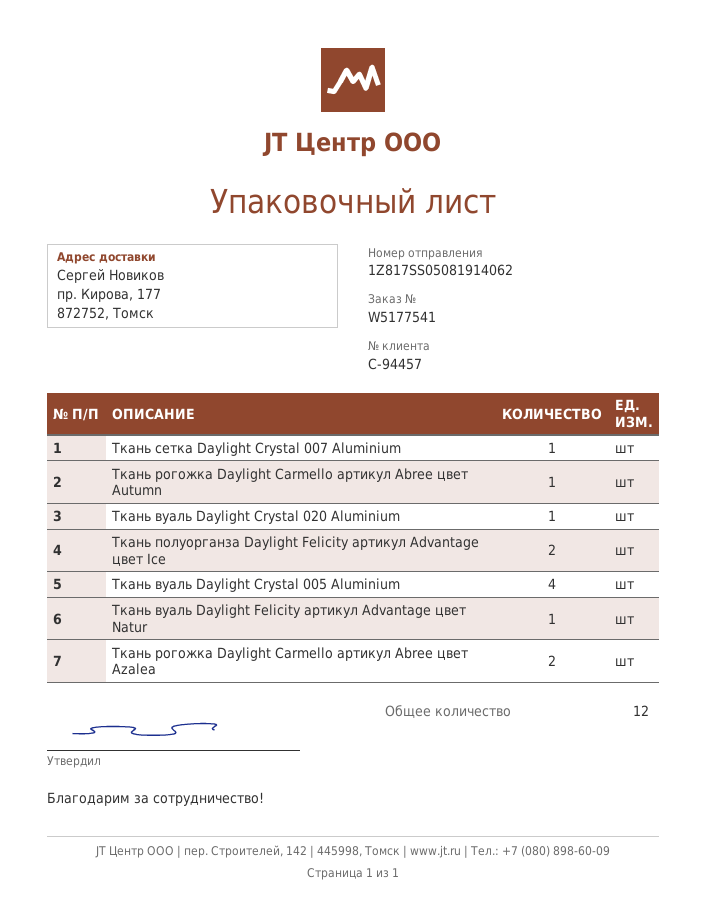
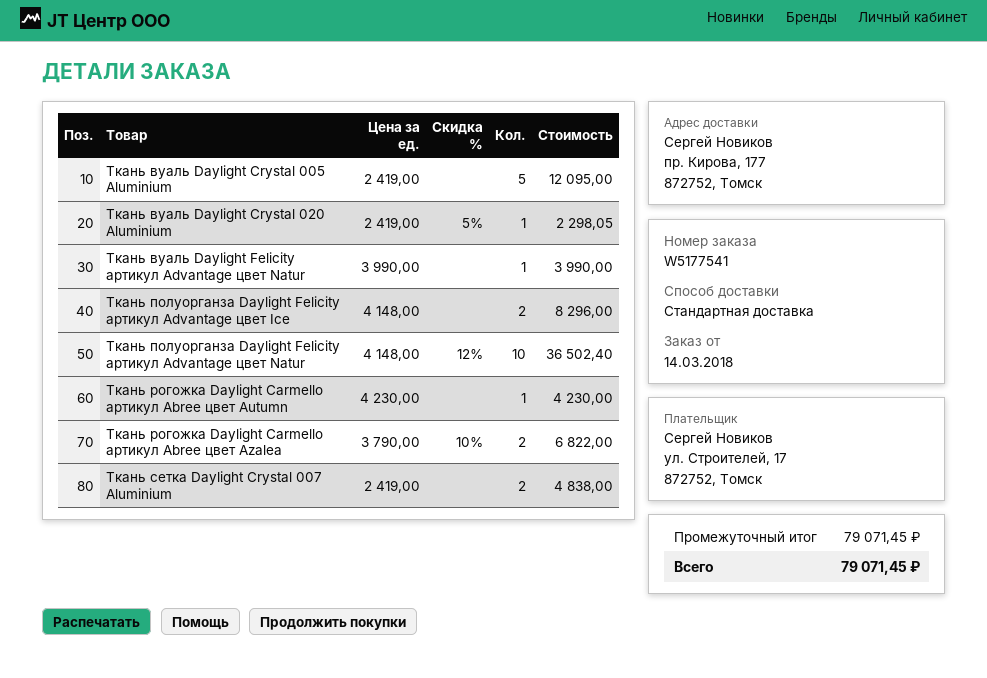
Ткань сетка Daylight Crystal 007 Aluminium: 1 -> 2
Ткань вуаль Daylight Crystal 005 Aluminium: 4 -> 5
Ткань полуорганза Daylight Felicity артикул Advantage цвет Natur: none -> 10

